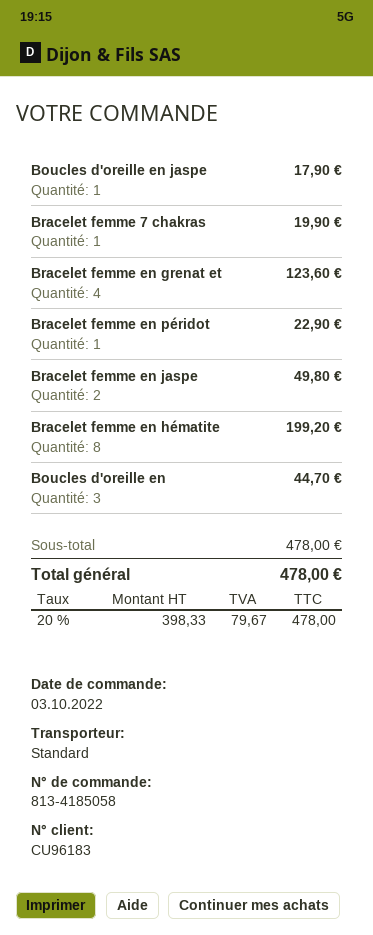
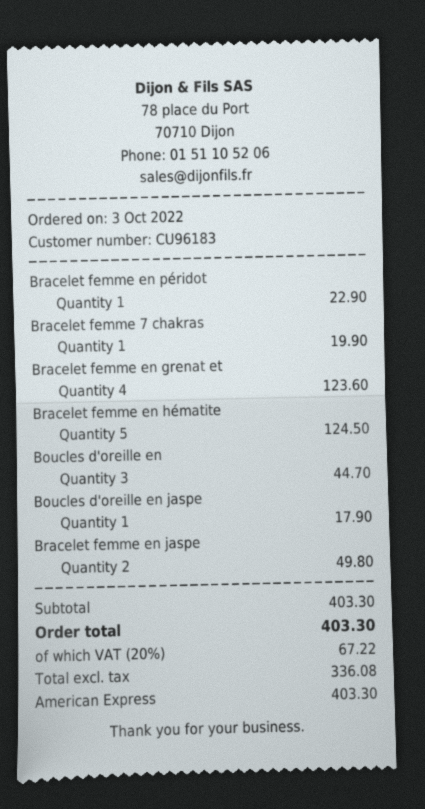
Bracelet femme en hématite: 8 for 199.20 -> 5 for 124.50
subtotal: 478.00 -> 403.30
net: 398.33 -> 336.08
tax: 20% = 79.67 -> 20% = 67.22
total: 478.00 -> 403.30

